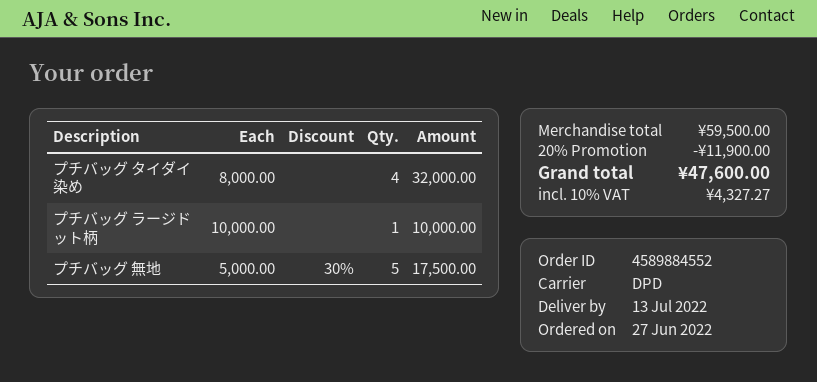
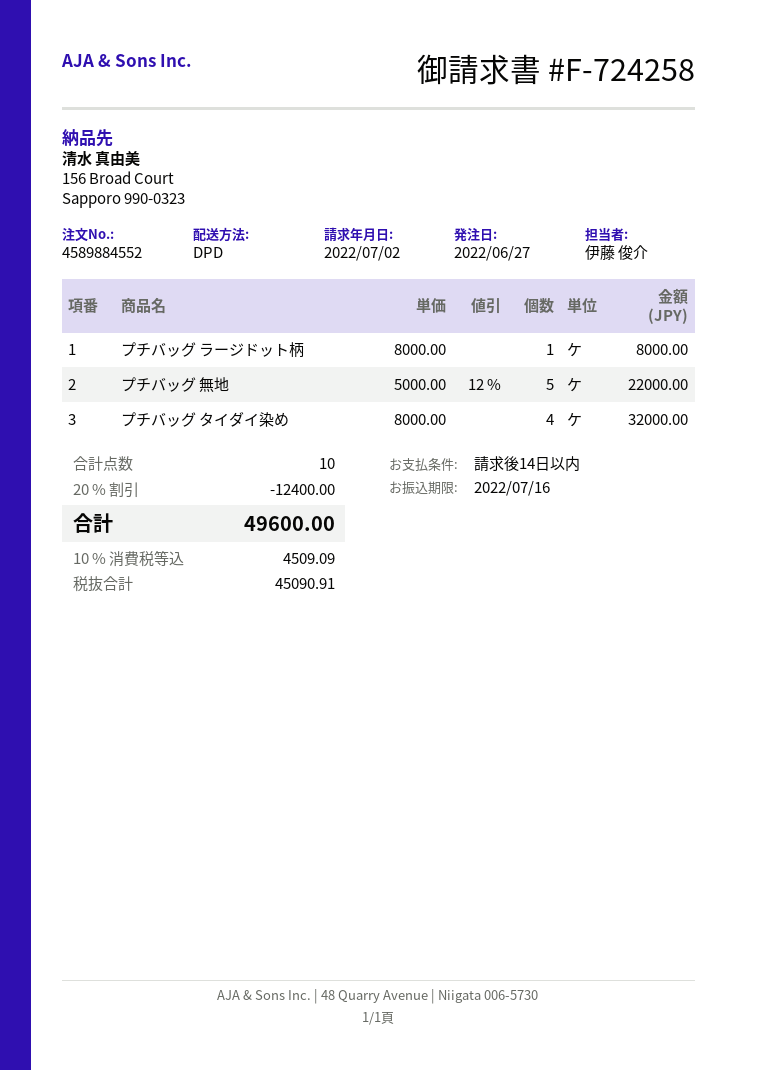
プチバッグ ラージドット柄: 1 x 10000.00 = 10000.00 -> 1 x 8000.00 = 8000.00
プチバッグ 無地: 5 x 5000.00 - 30% = 17500.00 -> 5 x 5000.00 - 12% = 22000.00
discount: 20% = 11900.00 -> 20% = 12400.00
tax: 10% = 4327.27 -> 10% = 4509.09
total: 47600.00 -> 49600.00

